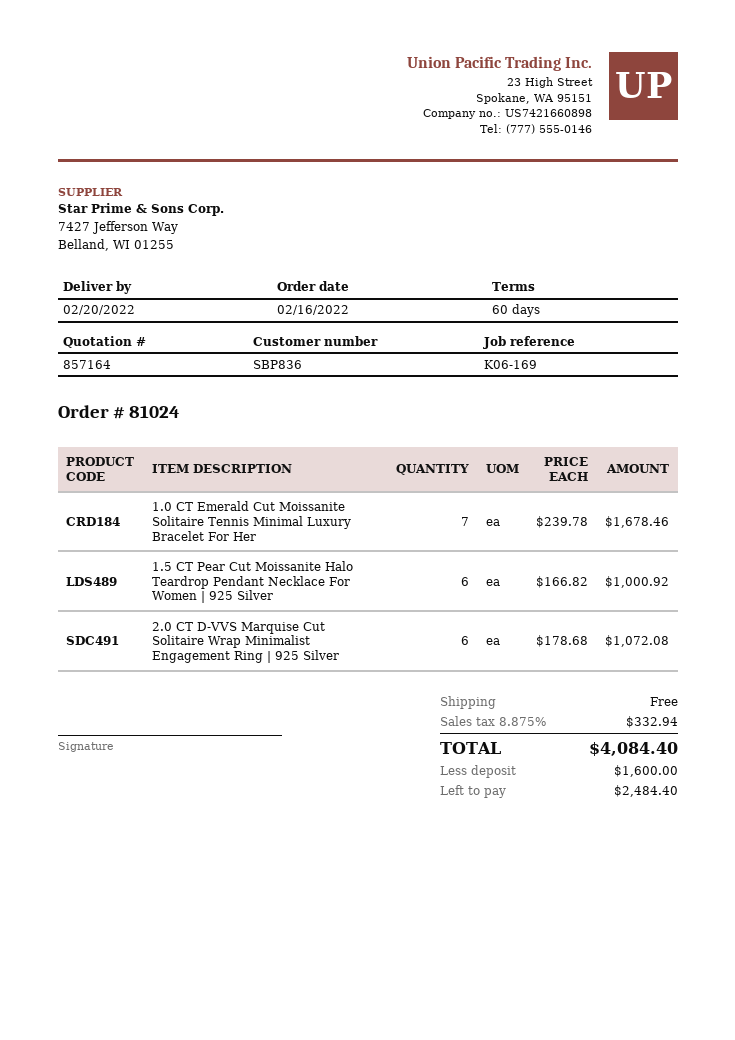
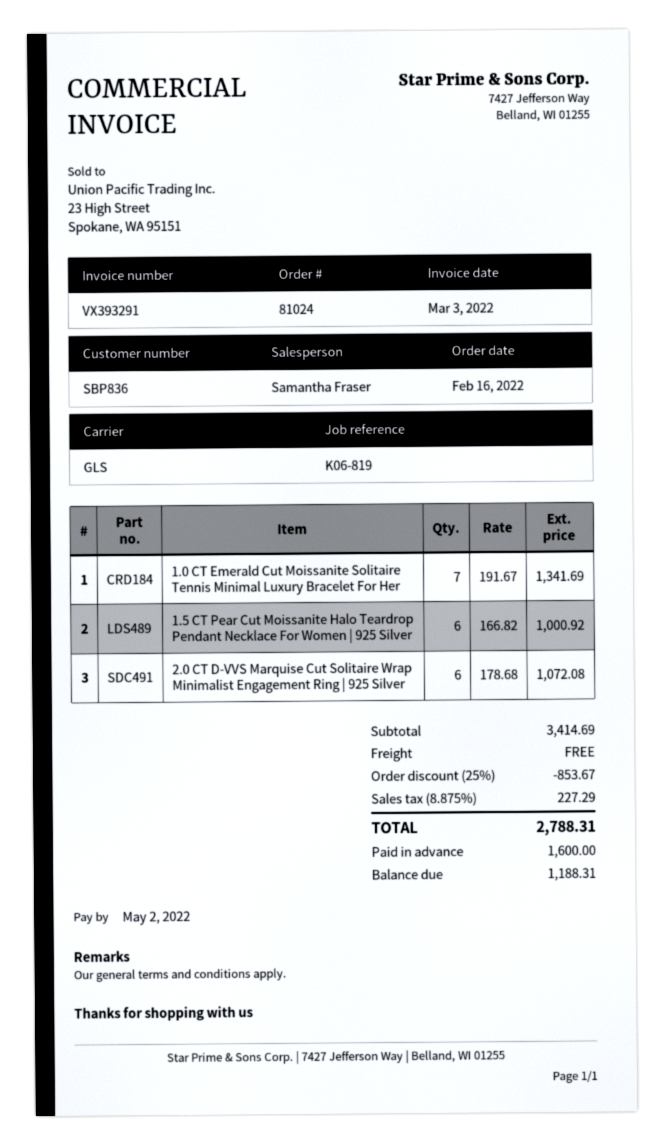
reference: K06-169 -> K06-819
1.0 CT Emerald Cut Moissanite Solitaire Tennis Minimal Luxury Bracelet For Her: 7 x 239.78 = 1678.46 -> 7 x 191.67 = 1341.69
discount: none -> 25% = 853.67
tax: 8.875% = 332.94 -> 8.875% = 227.29
total: 4084.40 -> 2788.31
balance: 2484.40 -> 1188.31

